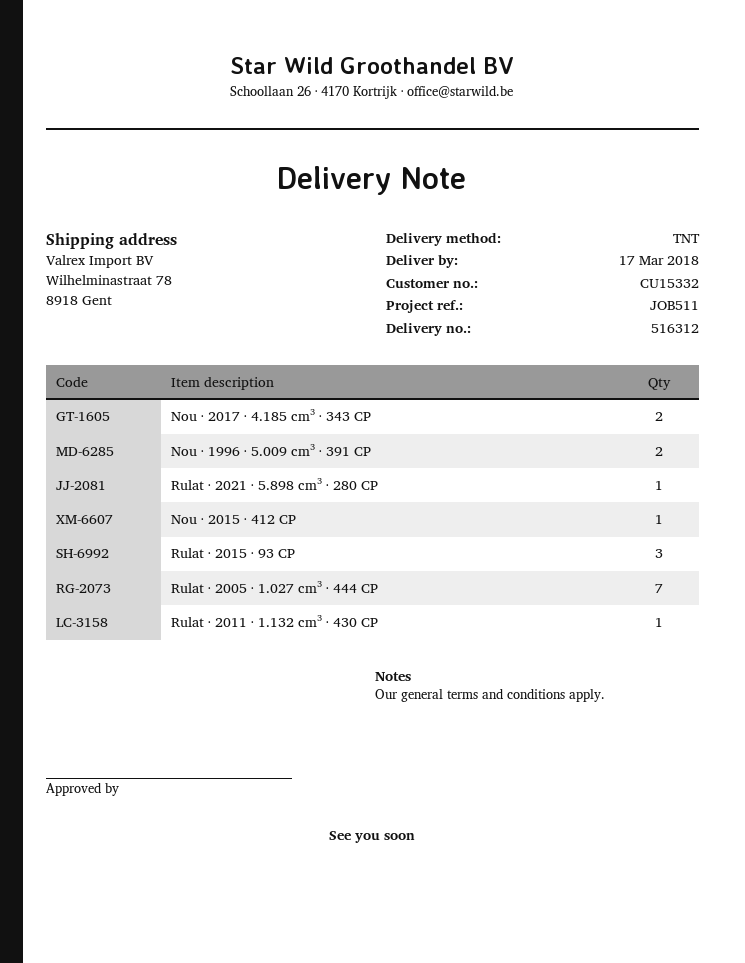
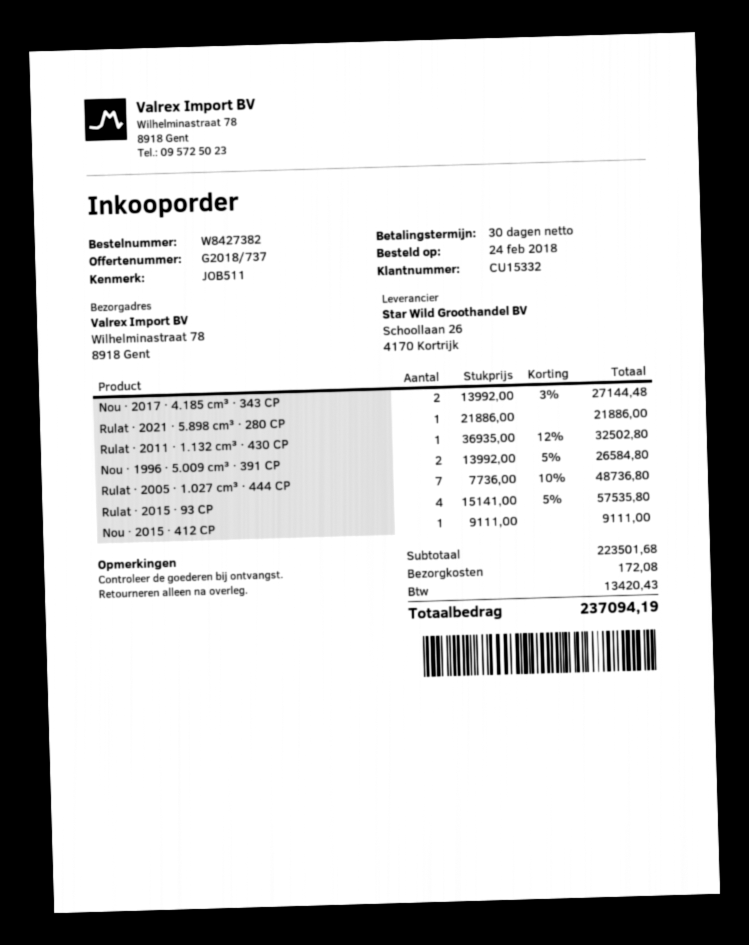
Rulat · 2015 · 93 CP: 3 -> 4

